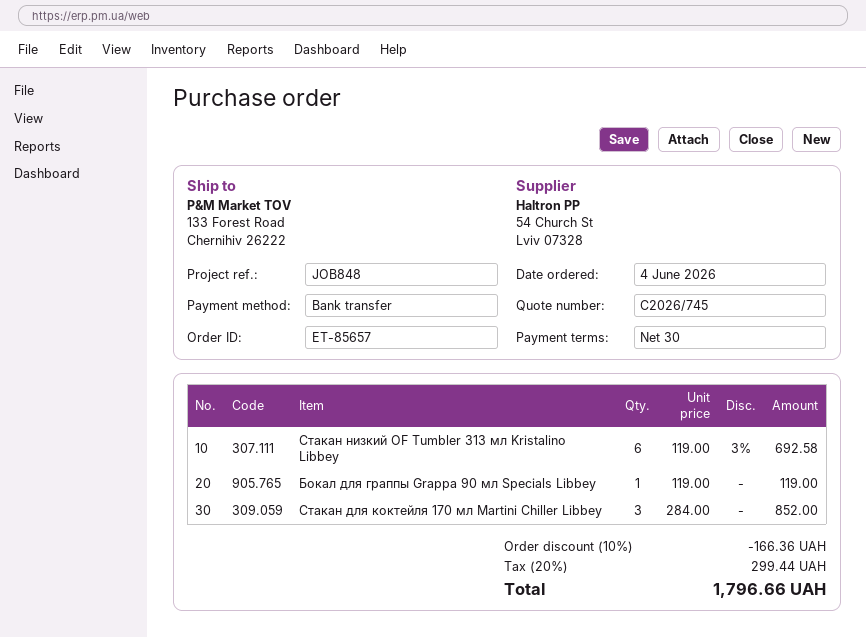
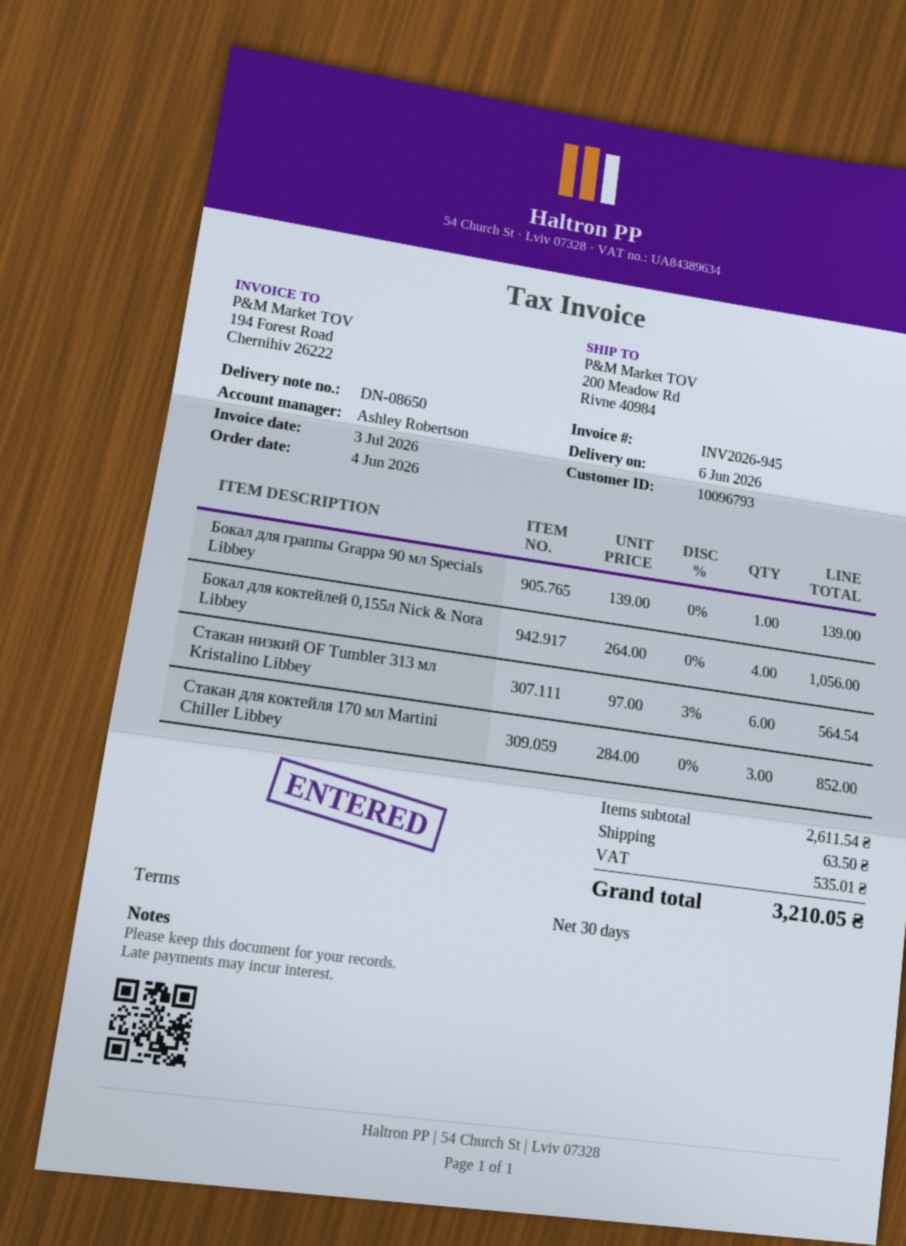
ship to: 133 Forest Road, Chernihiv 26222 -> 200 Meadow Rd, Rivne 40984
Стакан низкий OF Tumbler 313 мл Kristalino Libbey: 6 x 119.00 - 3% = 692.58 -> 6 x 97.00 - 3% = 564.54
Бокал для граппы Grappa 90 мл Specials Libbey: 1 x 119.00 = 119.00 -> 1 x 139.00 = 139.00
Бокал для коктейлей 0,155л Nick & Nora Libbey: none -> 4 x 264.00 = 1056.00
discount: 10% = 166.36 -> none
shipping: none -> 63.50
tax: 299.44 -> 535.01
total: 1796.66 -> 3210.05

